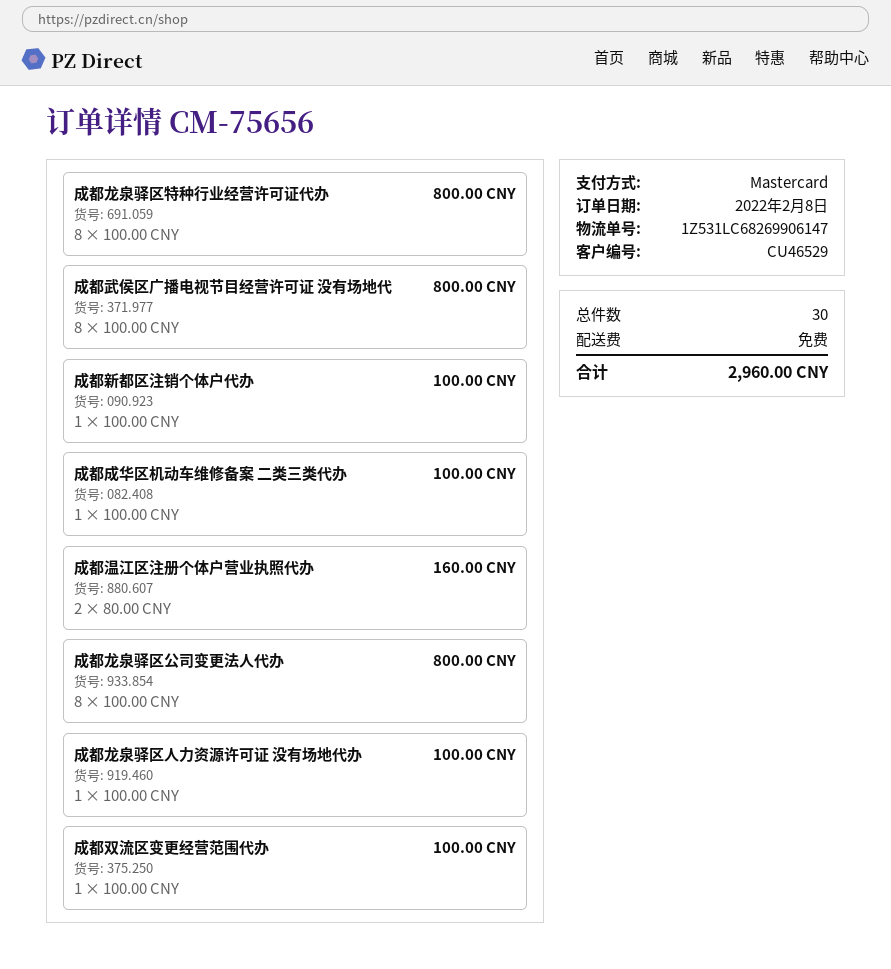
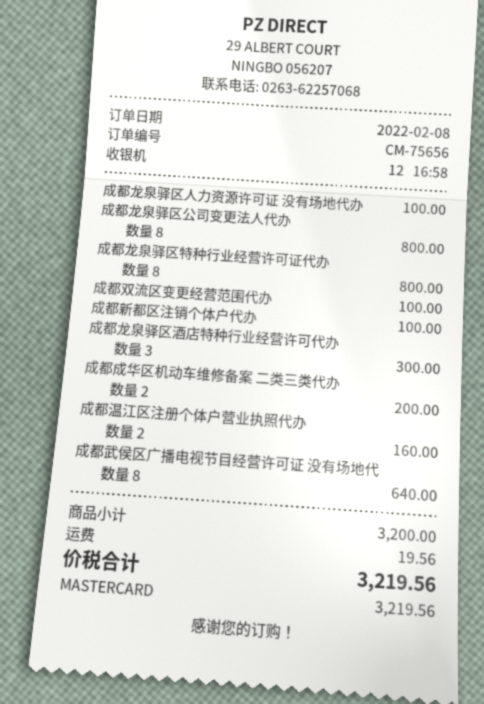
成都武侯区广播电视节目经营许可证 没有场地代: 8 for 800.00 -> 8 for 640.00
成都成华区机动车维修备案 二类三类代办: 1 for 100.00 -> 2 for 200.00
成都龙泉驿区酒店特种行业经营许可代办: none -> 3 for 300.00
shipping: 0.00 -> 19.56
total: 2960.00 -> 3219.56

